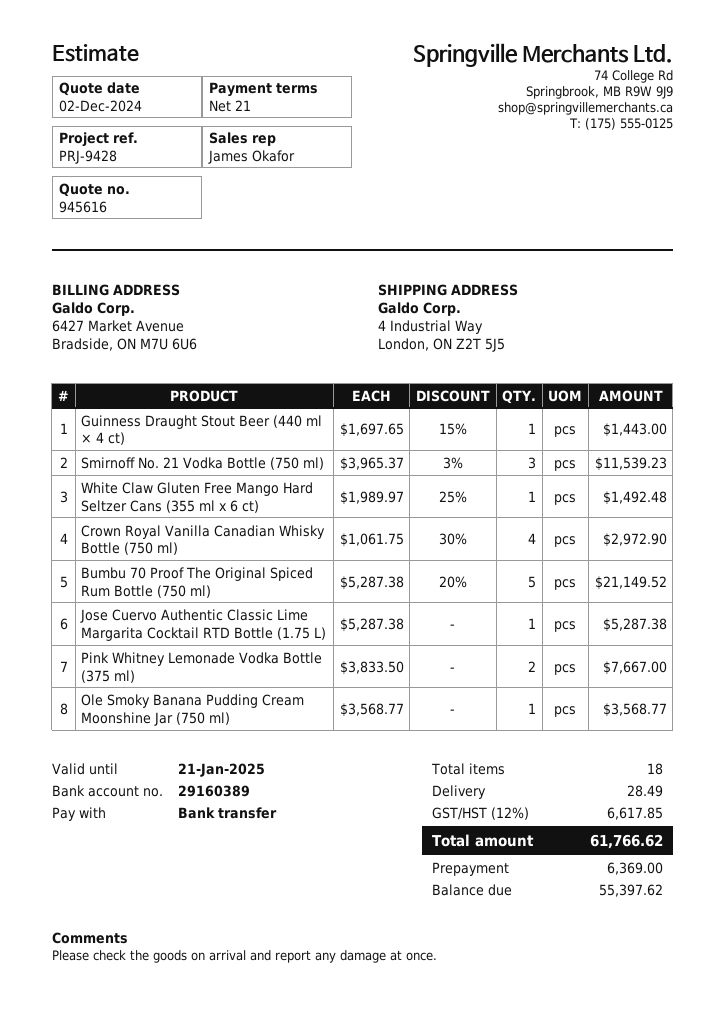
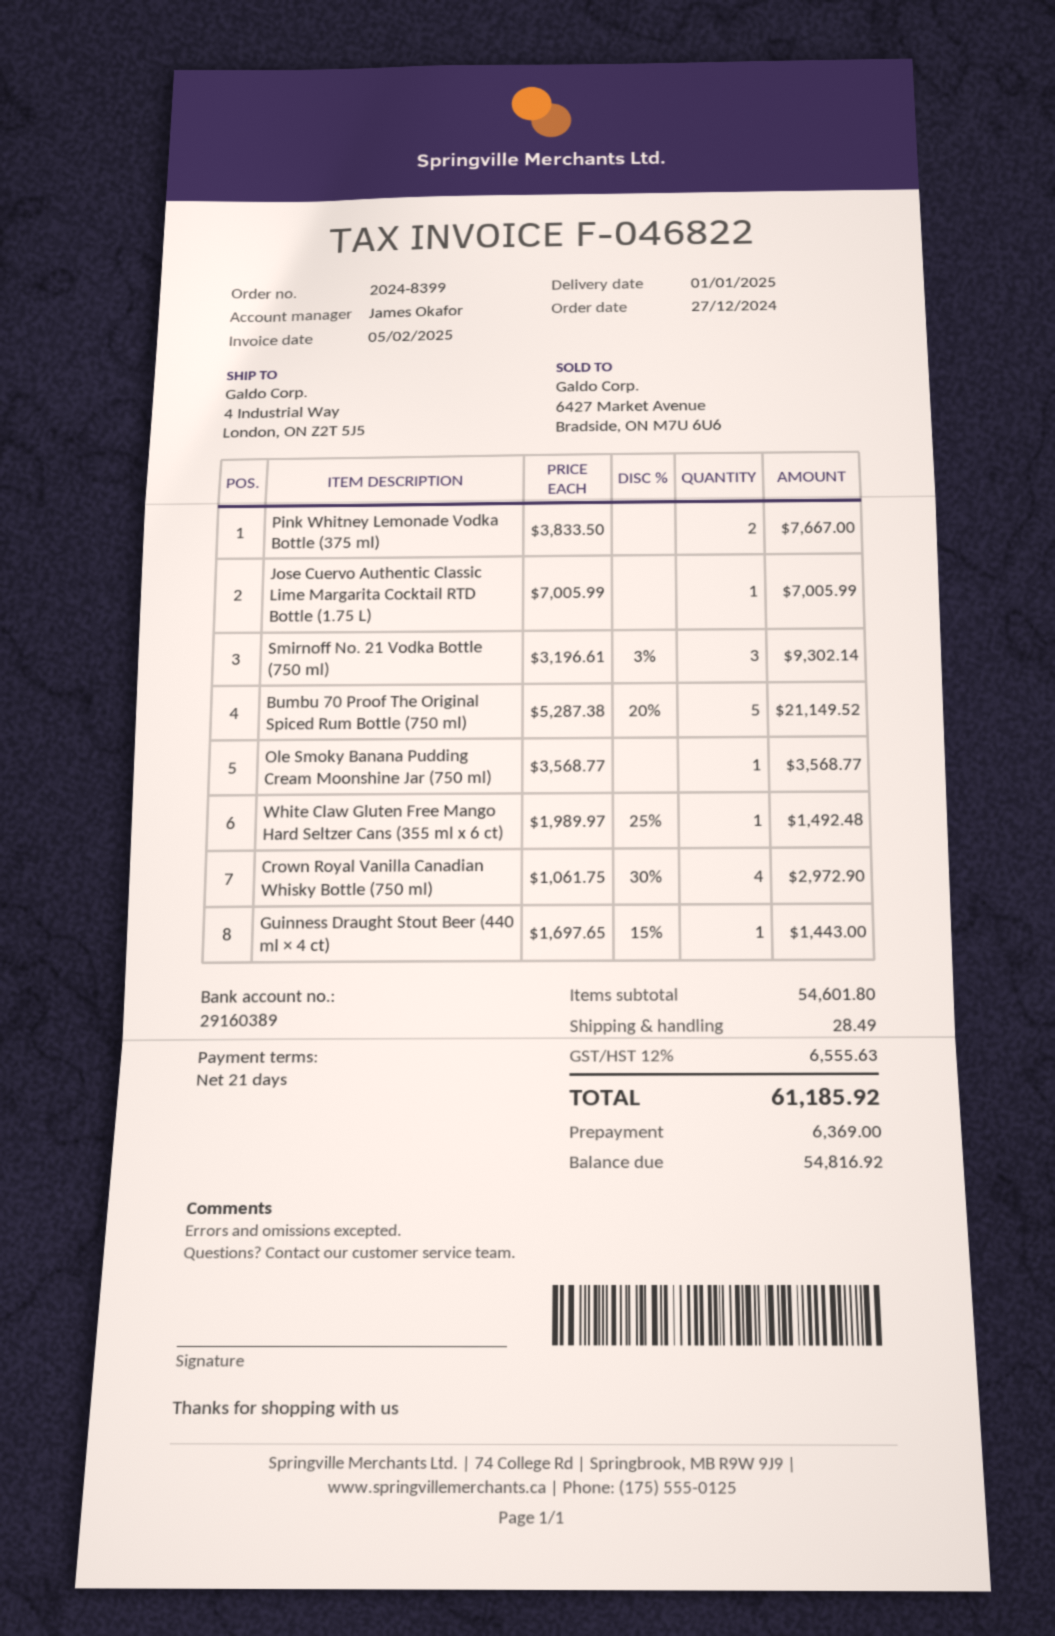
Smirnoff No. 21 Vodka Bottle (750 ml): 3 x 3965.37 - 3% = 11539.23 -> 3 x 3196.61 - 3% = 9302.14
Jose Cuervo Authentic Classic Lime Margarita Cocktail RTD Bottle (1.75 L): 1 x 5287.38 = 5287.38 -> 1 x 7005.99 = 7005.99
tax: 12% = 6617.85 -> 12% = 6555.63
total: 61766.62 -> 61185.92
balance: 55397.62 -> 54816.92

